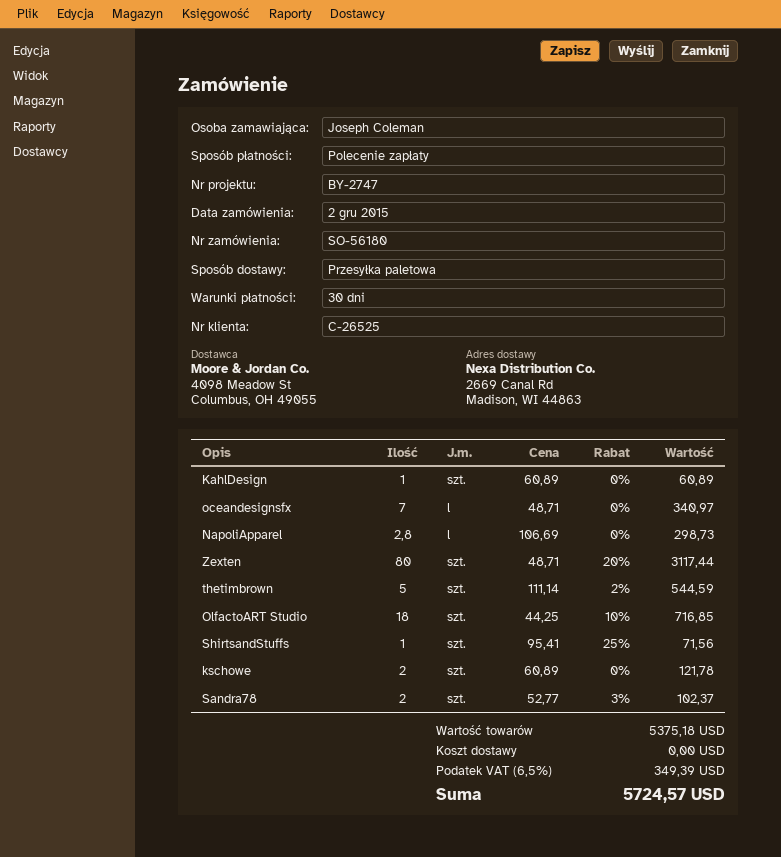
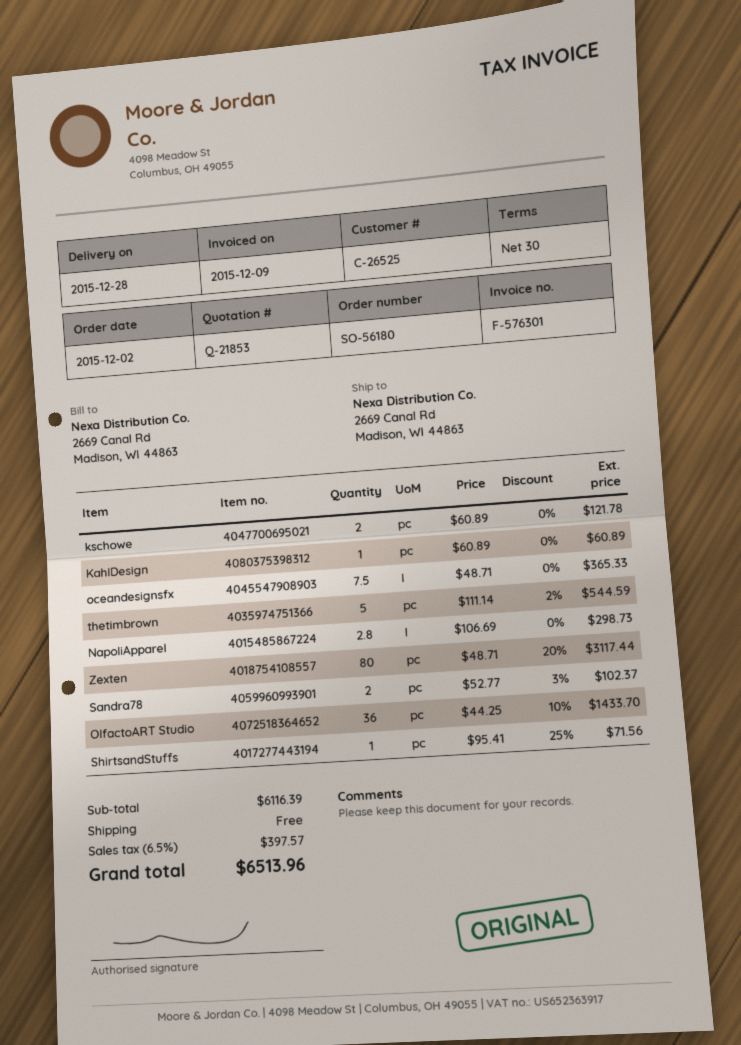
oceandesignsfx: 7 x 48.71 = 340.97 -> 7.5 x 48.71 = 365.33
OlfactoART Studio: 18 x 44.25 - 10% = 716.85 -> 36 x 44.25 - 10% = 1433.70
subtotal: 5375.18 -> 6116.39
tax: 6.5% = 349.39 -> 6.5% = 397.57
total: 5724.57 -> 6513.96

